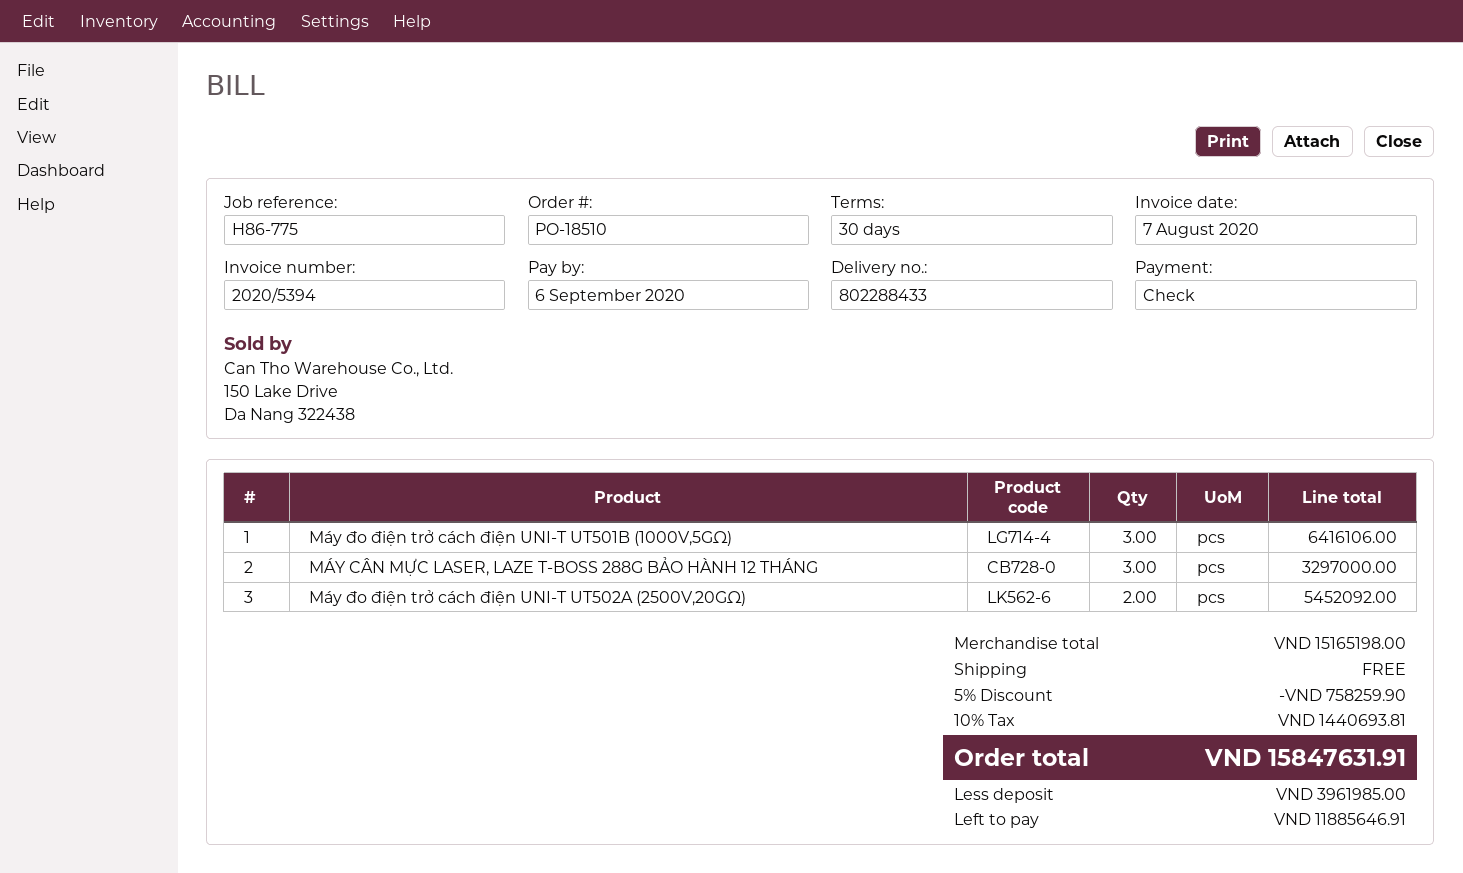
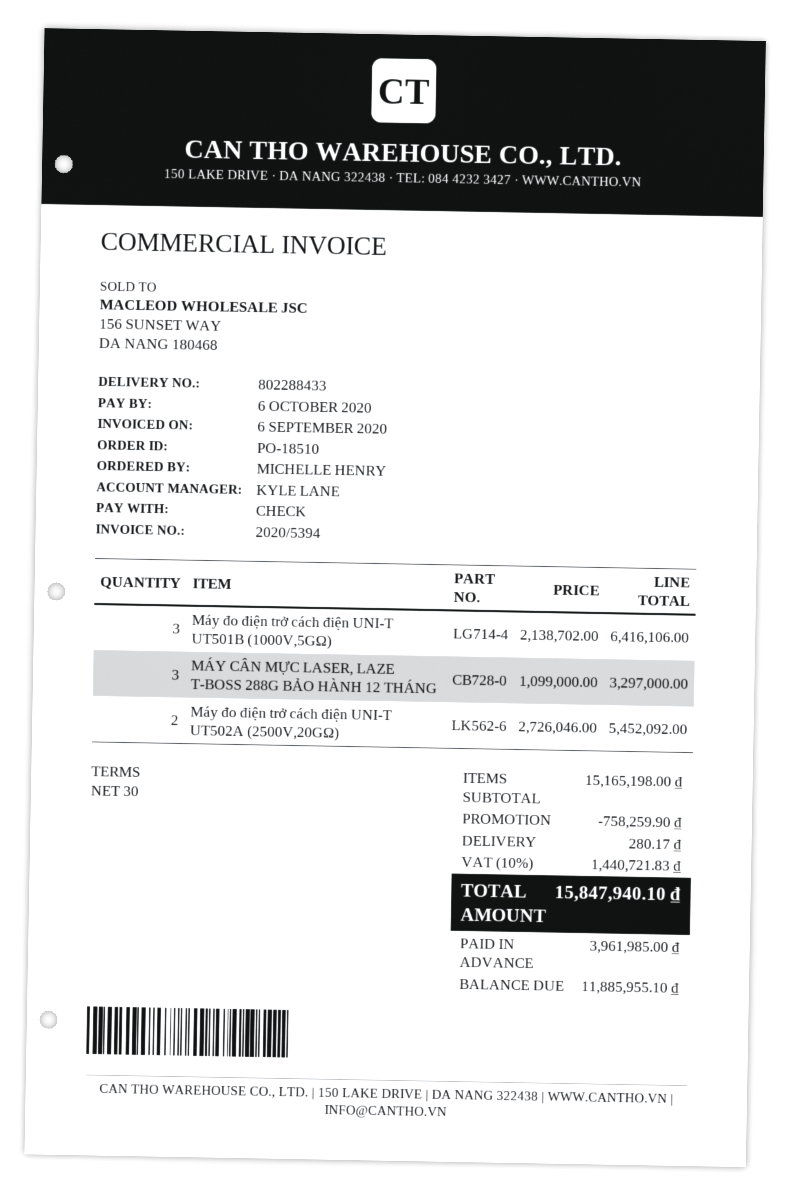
invoice date: 2020-08-07 -> 2020-09-06
due date: 2020-09-06 -> 2020-10-06
shipping: 0.00 -> 280.17
tax: 10% = 1440693.81 -> 10% = 1440721.83
total: 15847631.91 -> 15847940.10
balance: 11885646.91 -> 11885955.10

